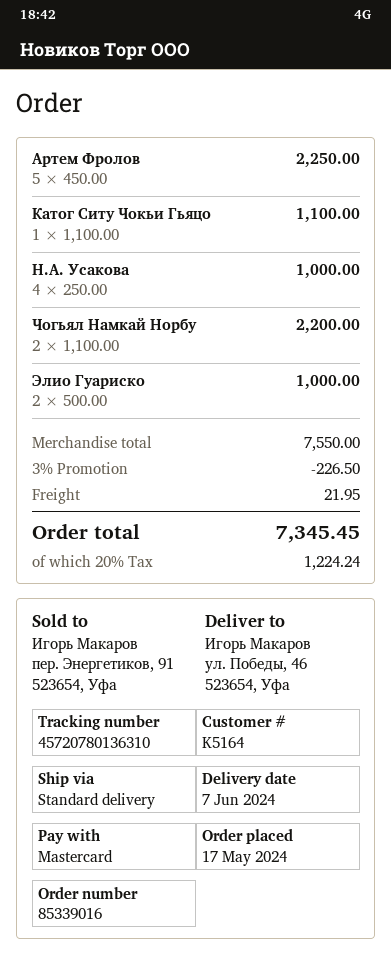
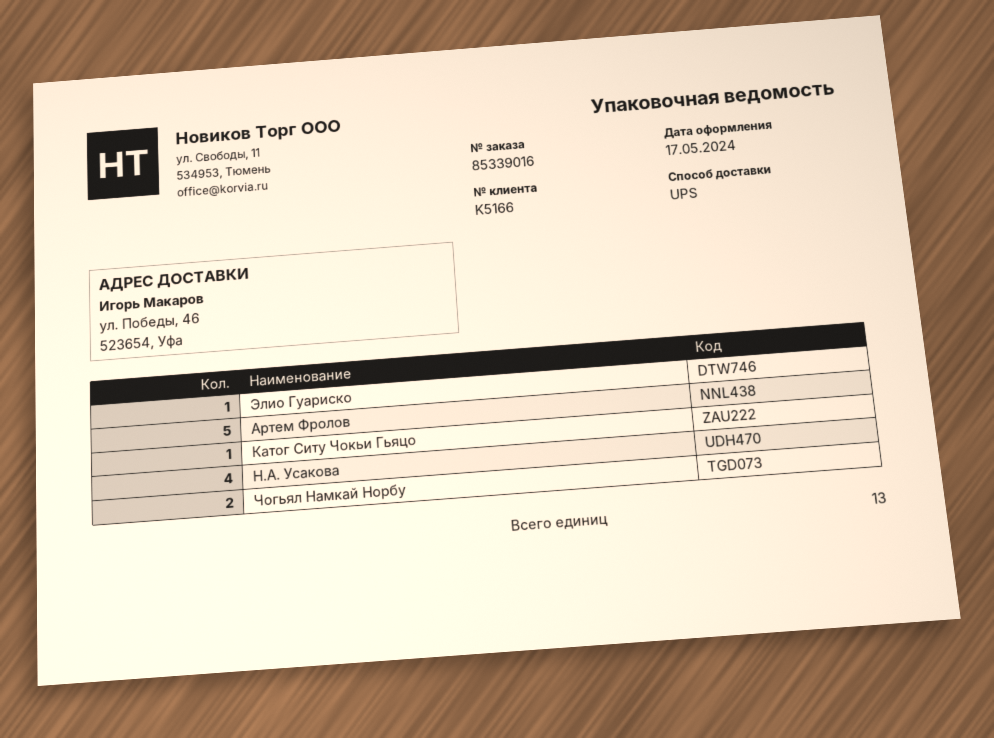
customer number: K5164 -> K5166
shipping method: standard -> UPS
Элио Гуариско: 2 -> 1

